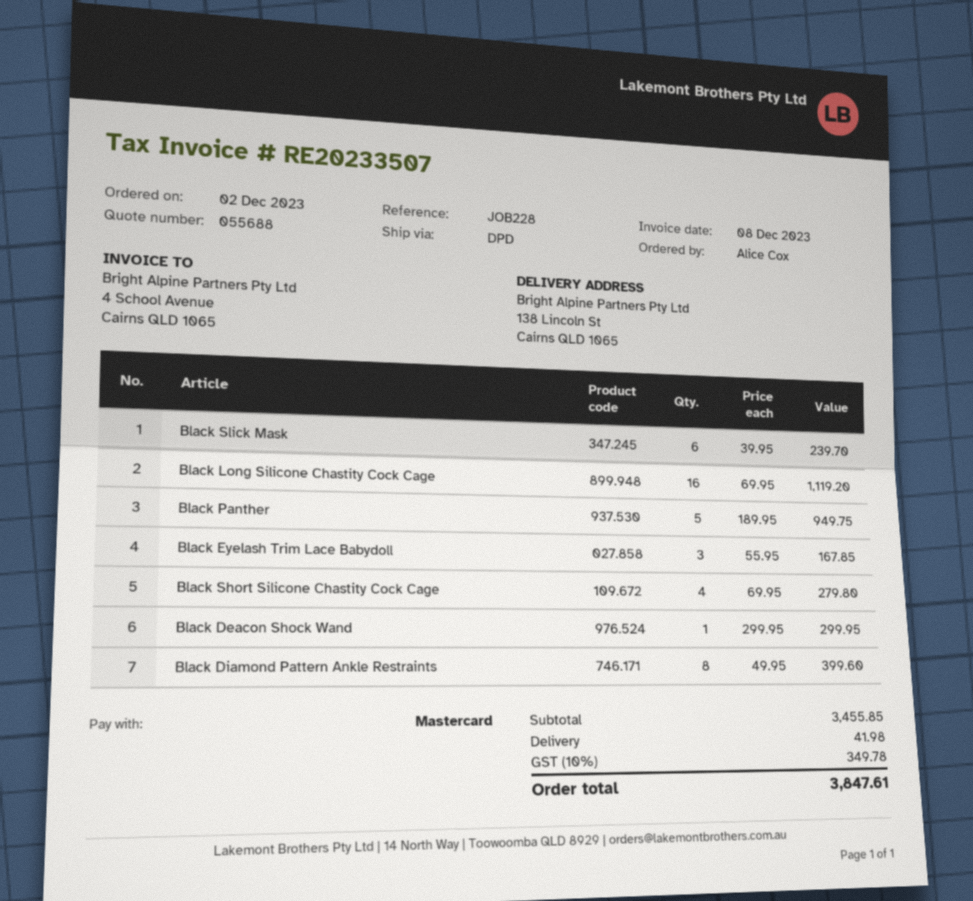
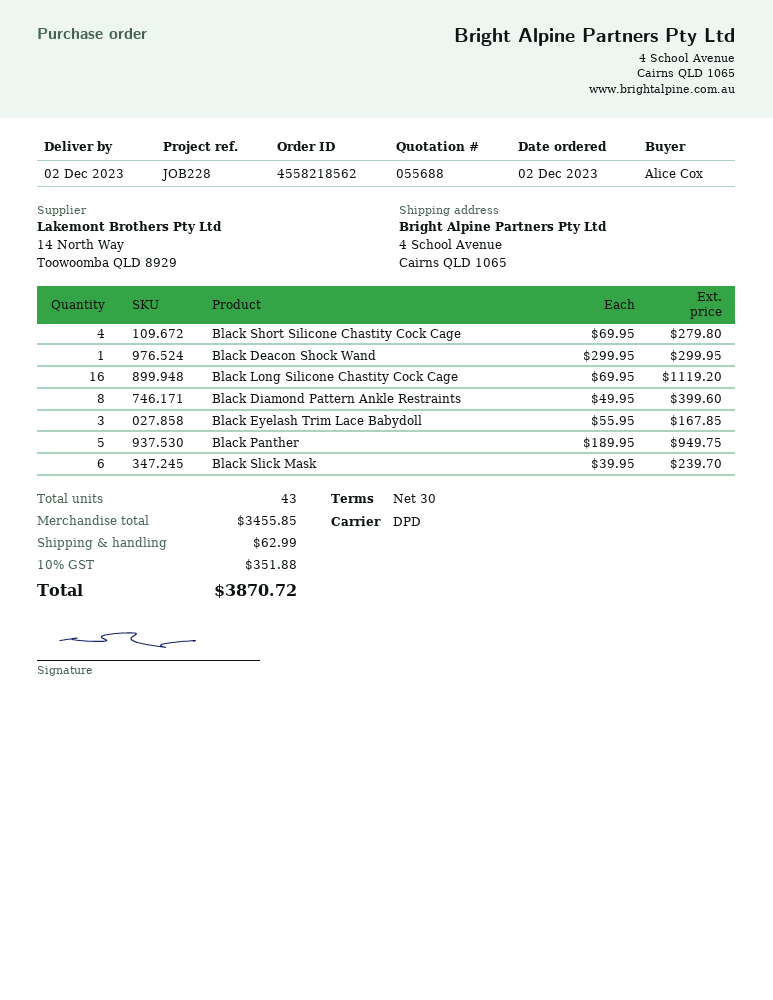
ship to: 138 Lincoln St, Cairns QLD 1065 -> 4 School Avenue, Cairns QLD 1065
shipping: 41.98 -> 62.99
tax: 10% = 349.78 -> 10% = 351.88
total: 3847.61 -> 3870.72

